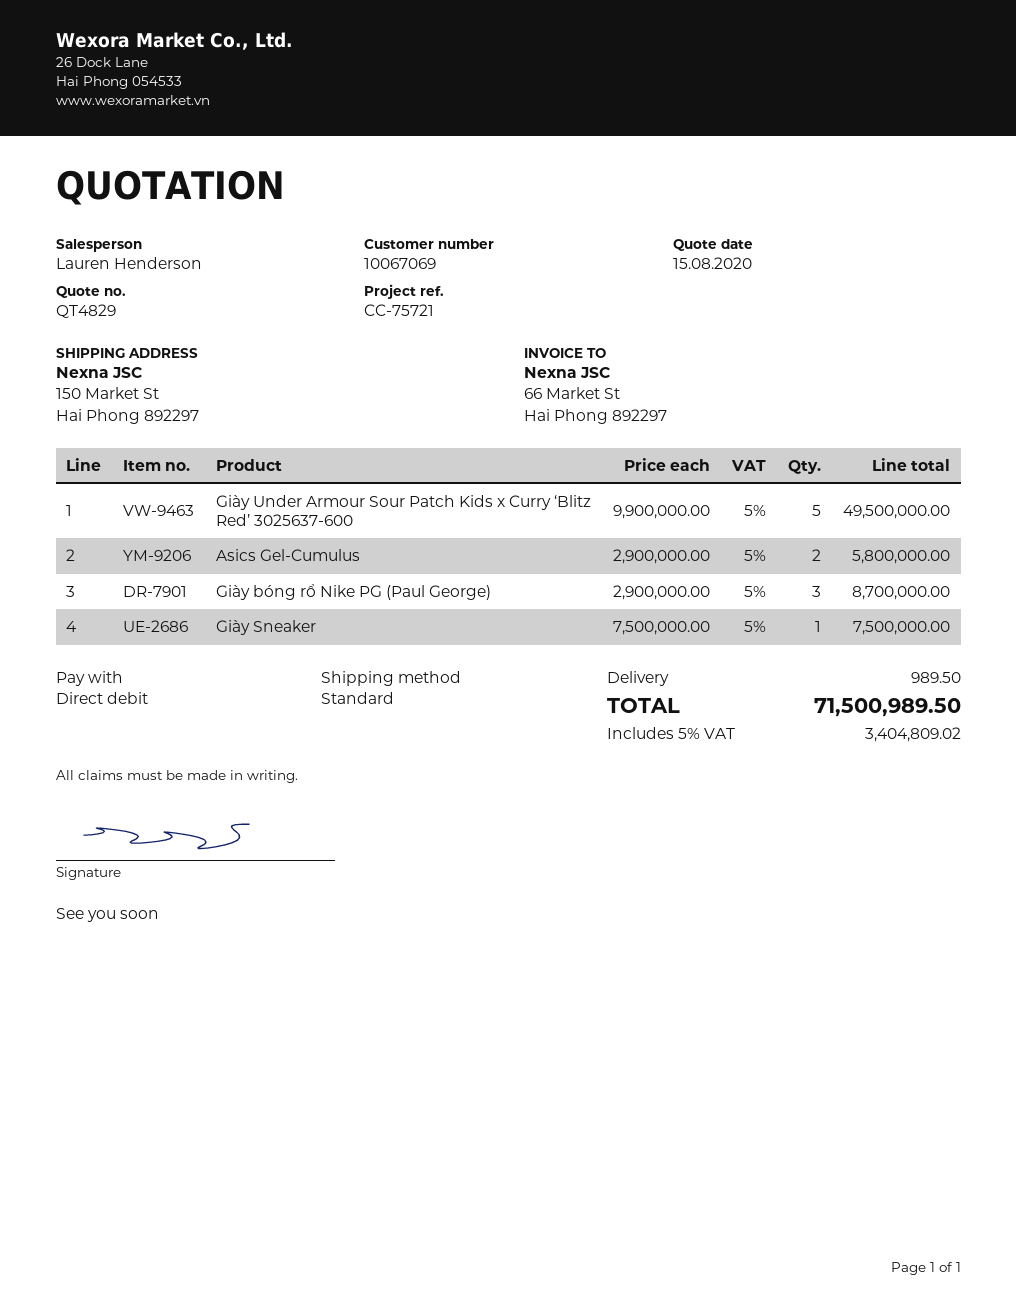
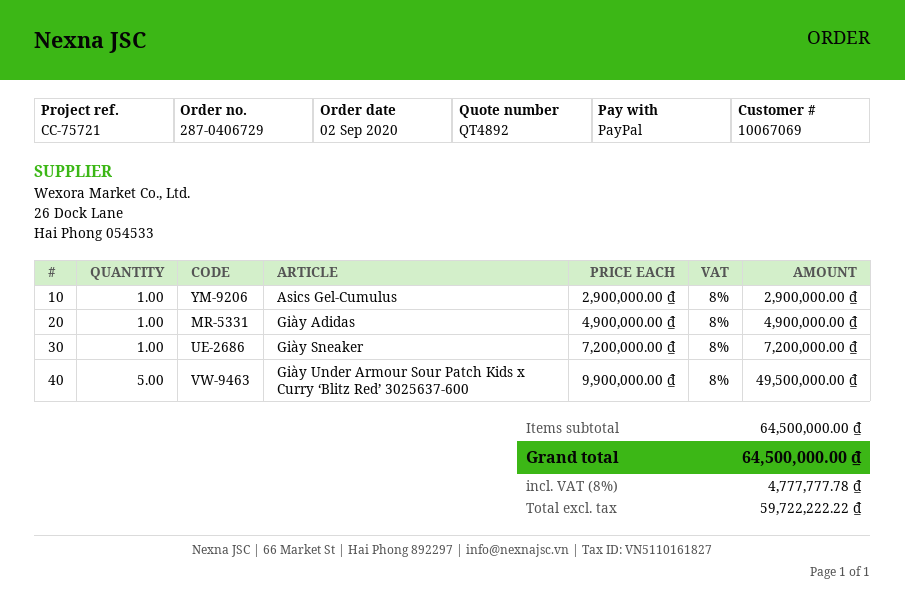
quote number: QT4829 -> QT4892
payment method: direct debit -> PayPal
Asics Gel-Cumulus: 2 x 2900000.00 = 5800000.00 -> 1 x 2900000.00 = 2900000.00
Giày bóng rổ Nike PG (Paul George): 3 x 2900000.00 = 8700000.00 -> none
Giày Sneaker: 1 x 7500000.00 = 7500000.00 -> 1 x 7200000.00 = 7200000.00
Giày Adidas: none -> 1 x 4900000.00 = 4900000.00
shipping: 989.50 -> none
tax: 5% = 3404809.02 -> 8% = 4777777.78
total: 71500989.50 -> 64500000.00

